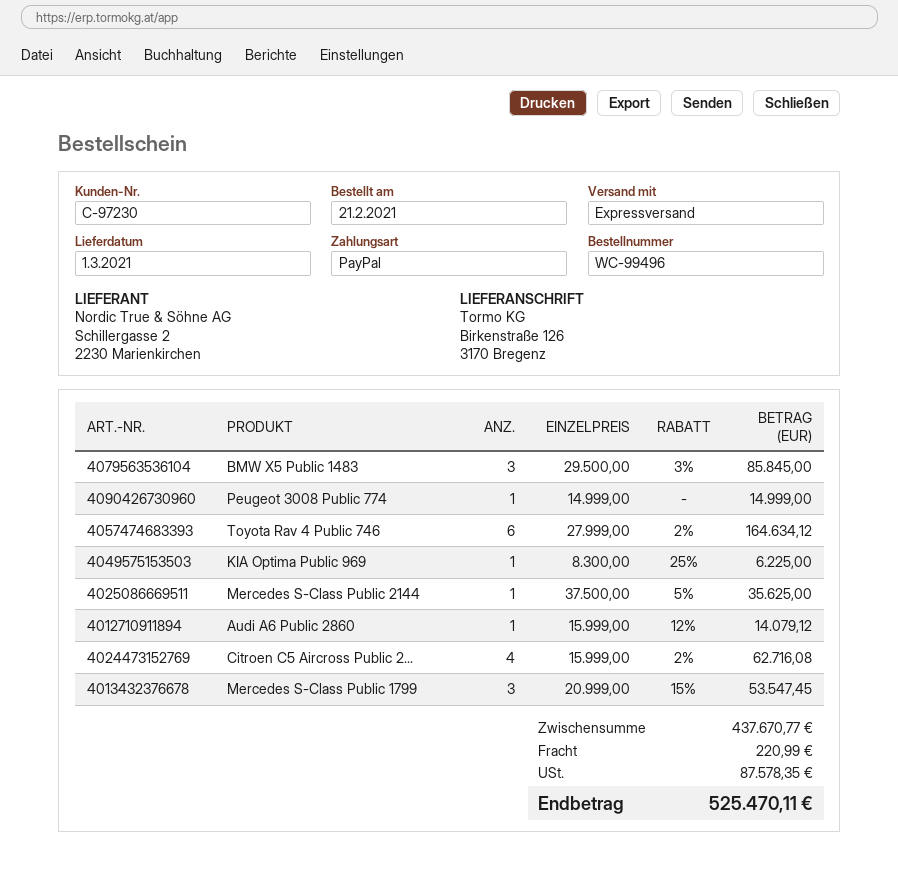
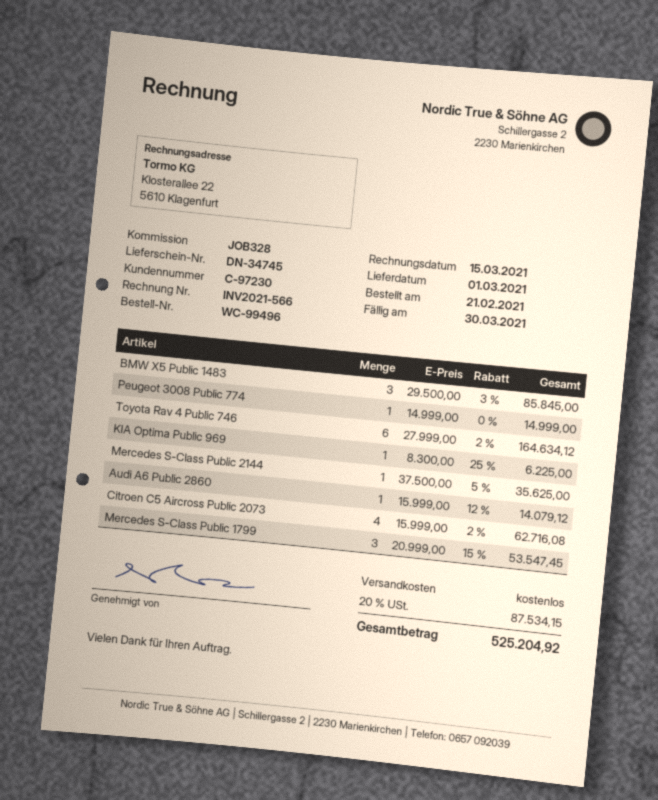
shipping: 220.99 -> 0.00
tax: 87578.35 -> 87534.15
total: 525470.11 -> 525204.92

